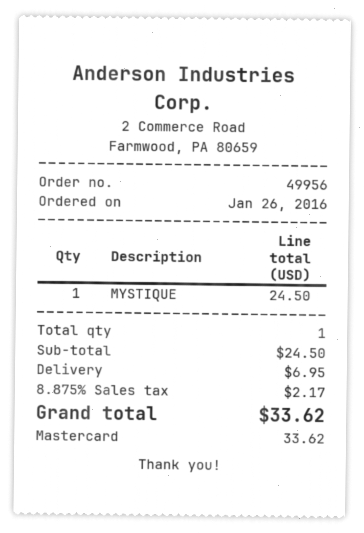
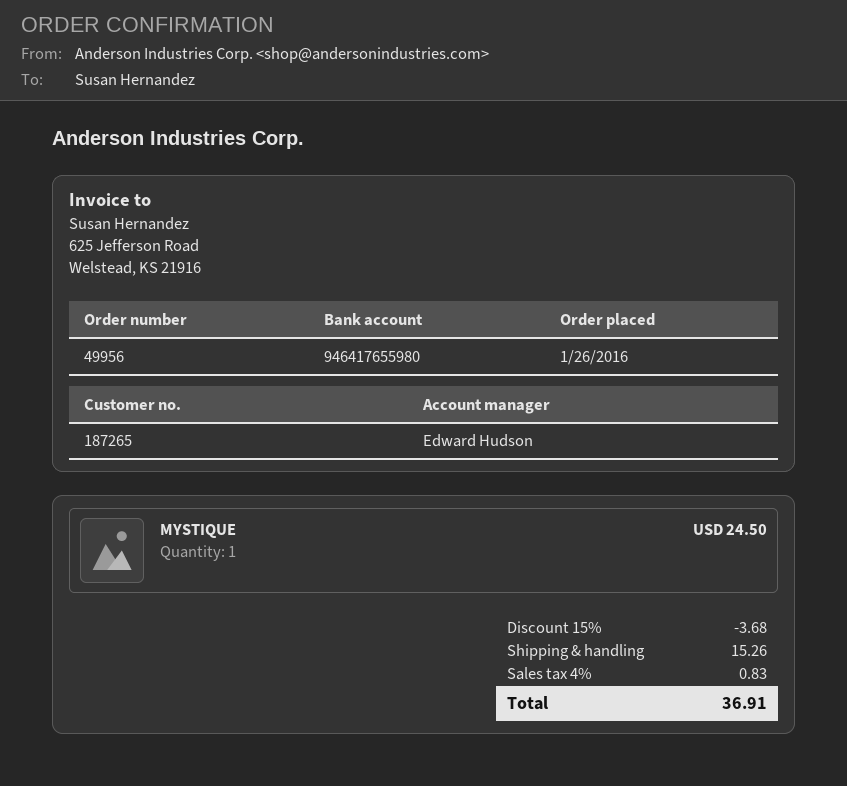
discount: none -> 15% = 3.68
shipping: 6.95 -> 15.26
tax: 8.875% = 2.17 -> 4% = 0.83
total: 33.62 -> 36.91

